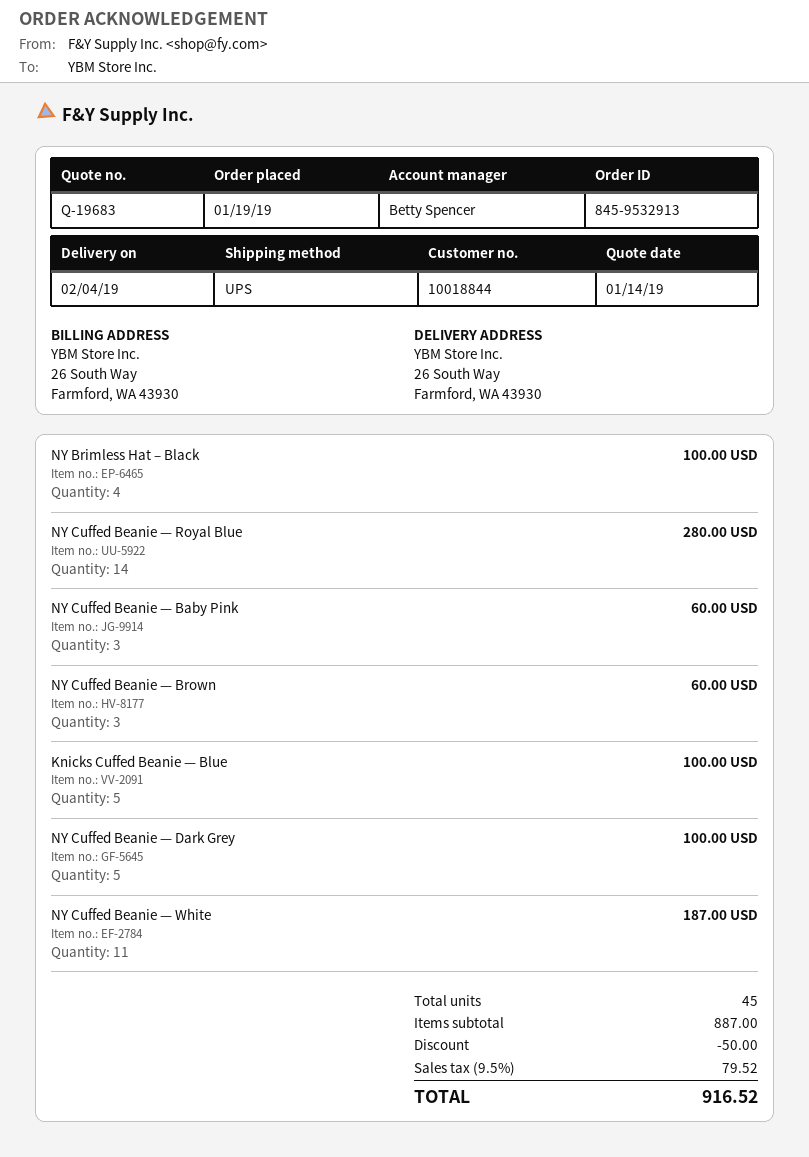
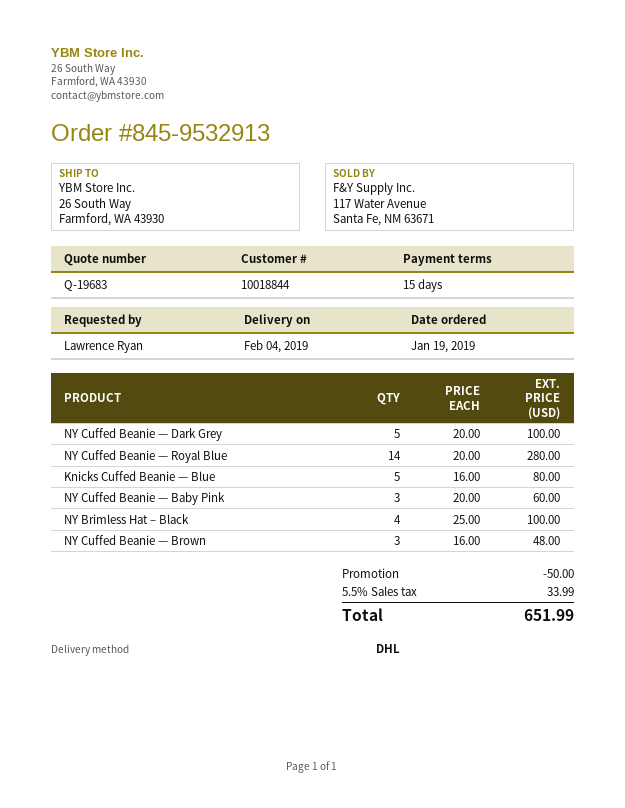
shipping method: UPS -> DHL
NY Cuffed Beanie — Brown: 3 for 60.00 -> 3 for 48.00
Knicks Cuffed Beanie — Blue: 5 for 100.00 -> 5 for 80.00
NY Cuffed Beanie — White: 11 for 187.00 -> none
tax: 9.5% = 79.52 -> 5.5% = 33.99
total: 916.52 -> 651.99

